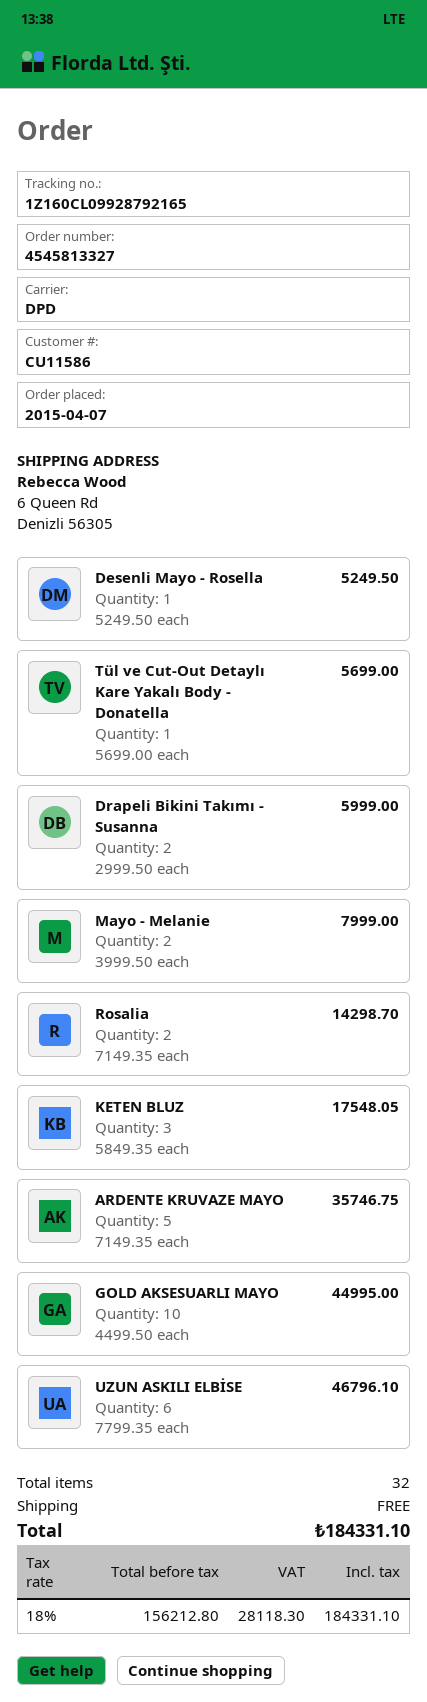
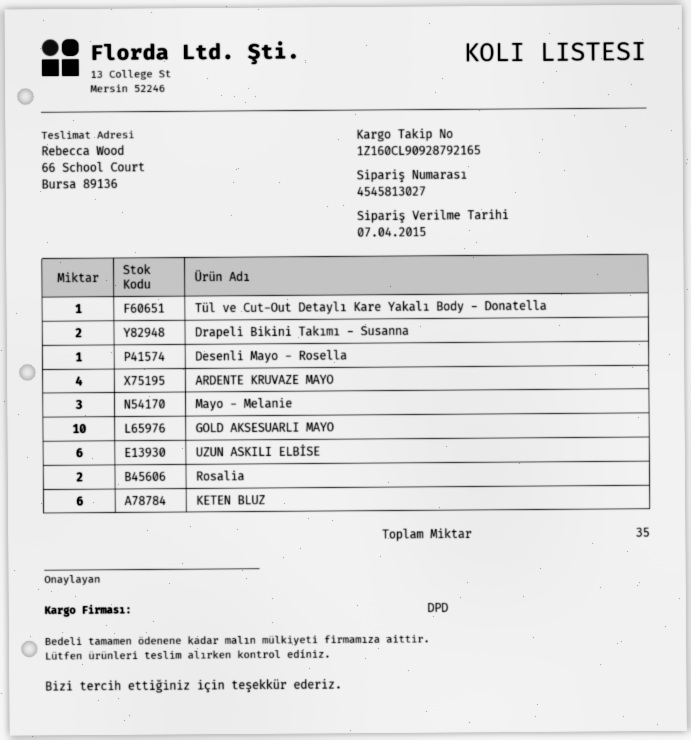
order number: 4545813327 -> 4545813027
tracking number: 1Z160CL09928792165 -> 1Z160CL90928792165
ship to: 6 Queen Rd, Denizli 56305 -> 66 School Court, Bursa 89136
Mayo - Melanie: 2 -> 3
KETEN BLUZ: 3 -> 6
ARDENTE KRUVAZE MAYO: 5 -> 4
total quantity: 32 -> 35

